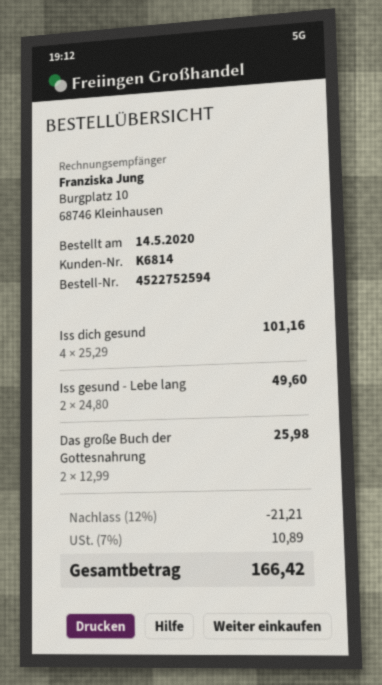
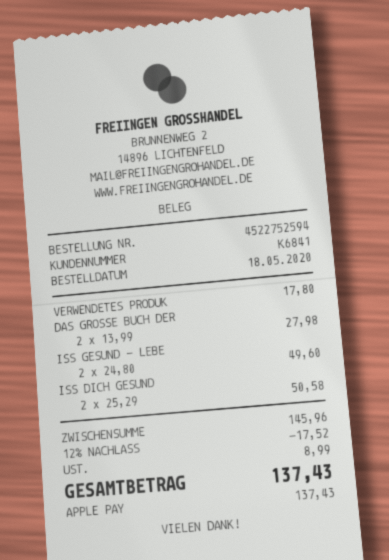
order date: 2020-05-14 -> 2020-05-18
customer number: K6814 -> K6841
Iss dich gesund: 4 x 25.29 = 101.16 -> 2 x 25.29 = 50.58
Das große Buch der Gottesnahrung: 2 x 12.99 = 25.98 -> 2 x 13.99 = 27.98
VERWENDETES PRODUK: none -> 1 x 17.80 = 17.80
discount: 12% = 21.21 -> 12% = 17.52
tax: 10.89 -> 8.99
total: 166.42 -> 137.43

